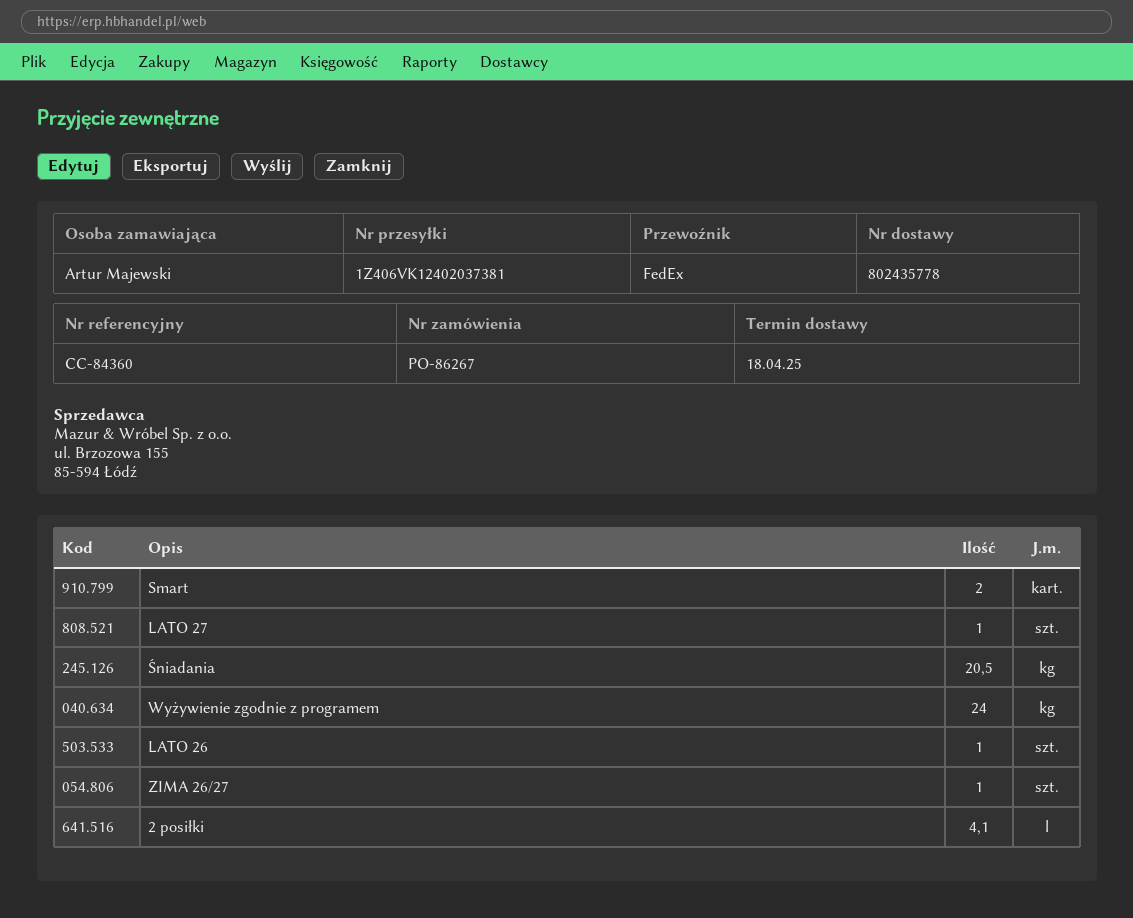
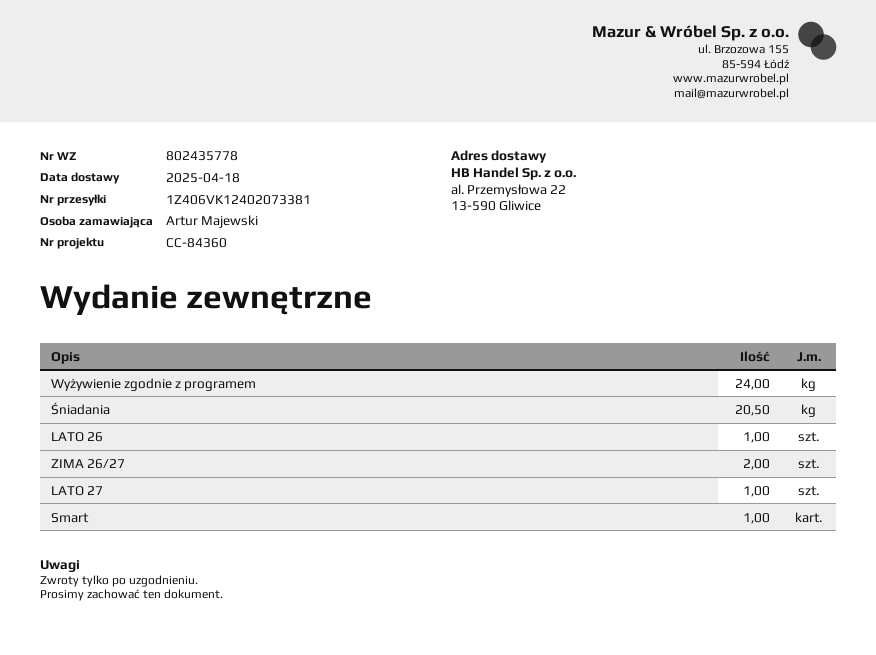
tracking number: 1Z406VK12402037381 -> 1Z406VK12402073381
Smart: 2 -> 1
ZIMA 26/27: 1 -> 2
2 posiłki: 4.1 -> none

